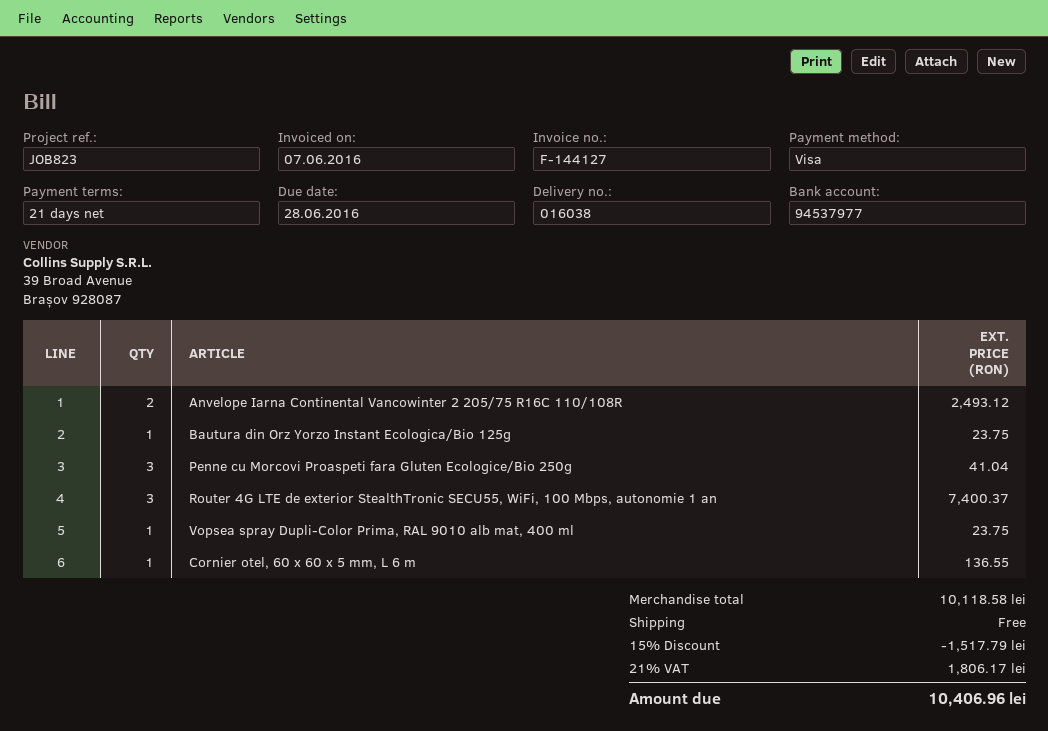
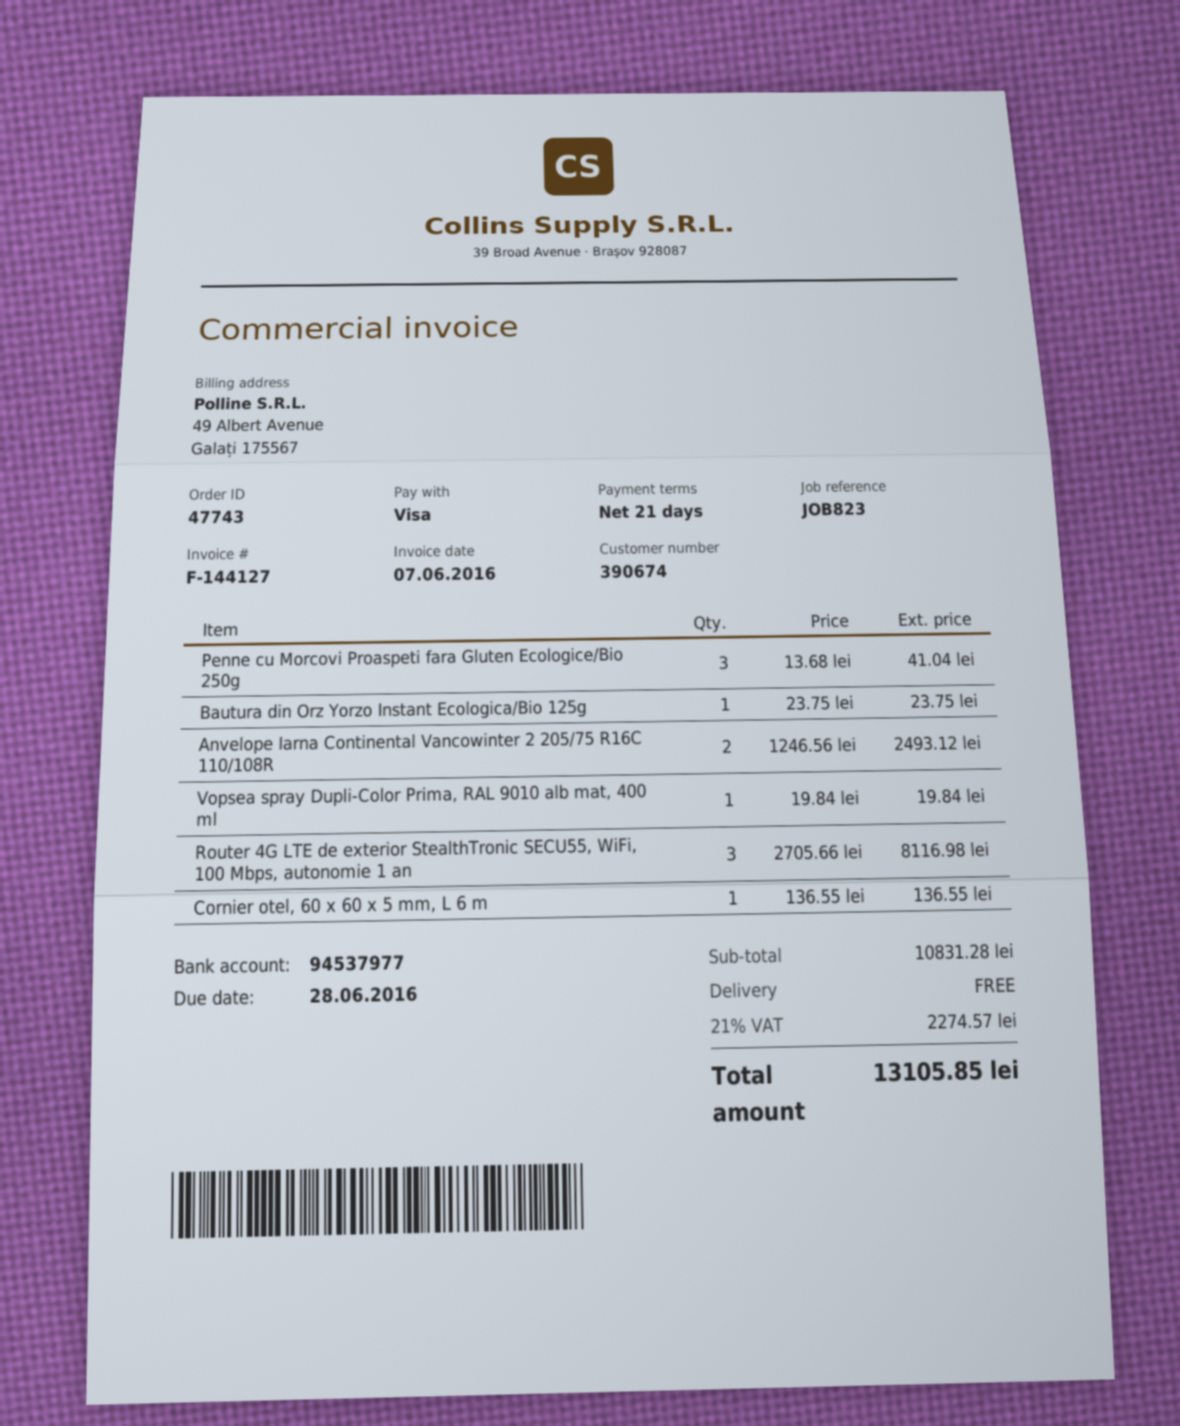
Router 4G LTE de exterior StealthTronic SECU55, WiFi, 100 Mbps, autonomie 1 an: 3 for 7400.37 -> 3 for 8116.98
Vopsea spray Dupli-Color Prima, RAL 9010 alb mat, 400 ml: 1 for 23.75 -> 1 for 19.84
subtotal: 10118.58 -> 10831.28
discount: 15% = 1517.79 -> none
tax: 21% = 1806.17 -> 21% = 2274.57
total: 10406.96 -> 13105.85

